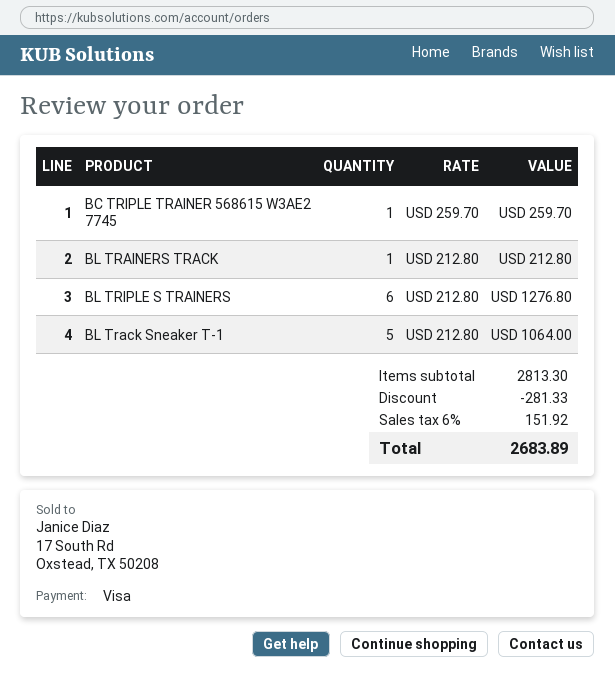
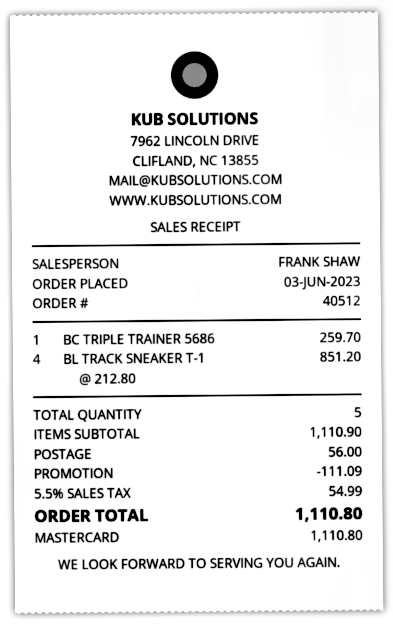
payment method: Visa -> Mastercard
BL TRAINERS TRACK: 1 x 212.80 = 212.80 -> none
BL TRIPLE S TRAINERS: 6 x 212.80 = 1276.80 -> none
BL Track Sneaker T-1: 5 x 212.80 = 1064.00 -> 4 x 212.80 = 851.20
subtotal: 2813.30 -> 1110.90
discount: 281.33 -> 111.09
shipping: none -> 56.00
tax: 6% = 151.92 -> 5.5% = 54.99
total: 2683.89 -> 1110.80

